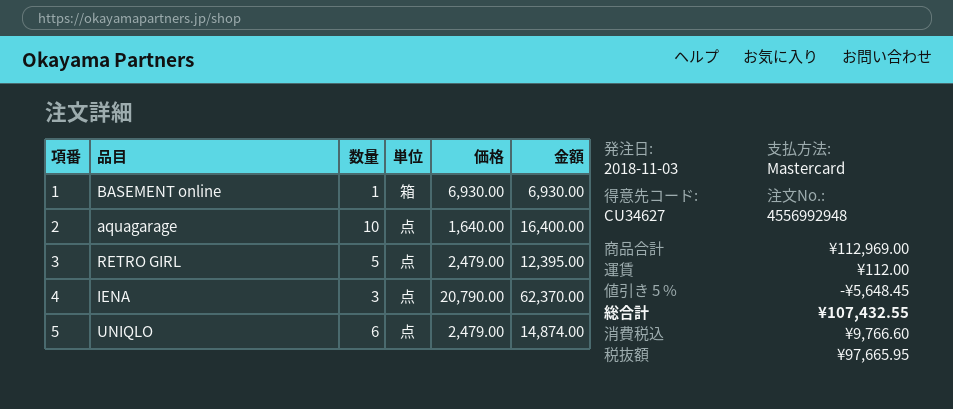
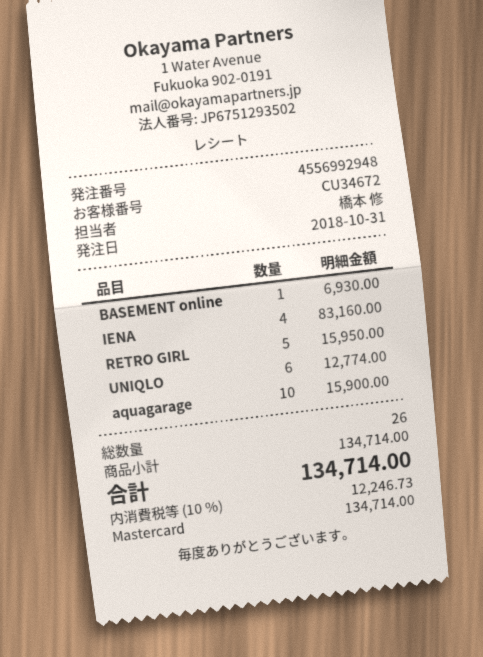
order date: 2018-11-03 -> 2018-10-31
customer number: CU34627 -> CU34672
aquagarage: 10 for 16400.00 -> 10 for 15900.00
RETRO GIRL: 5 for 12395.00 -> 5 for 15950.00
IENA: 3 for 62370.00 -> 4 for 83160.00
UNIQLO: 6 for 14874.00 -> 6 for 12774.00
subtotal: 112969.00 -> 134714.00
discount: 5% = 5648.45 -> none
shipping: 112.00 -> none
tax: 9766.60 -> 12246.73
total: 107432.55 -> 134714.00

